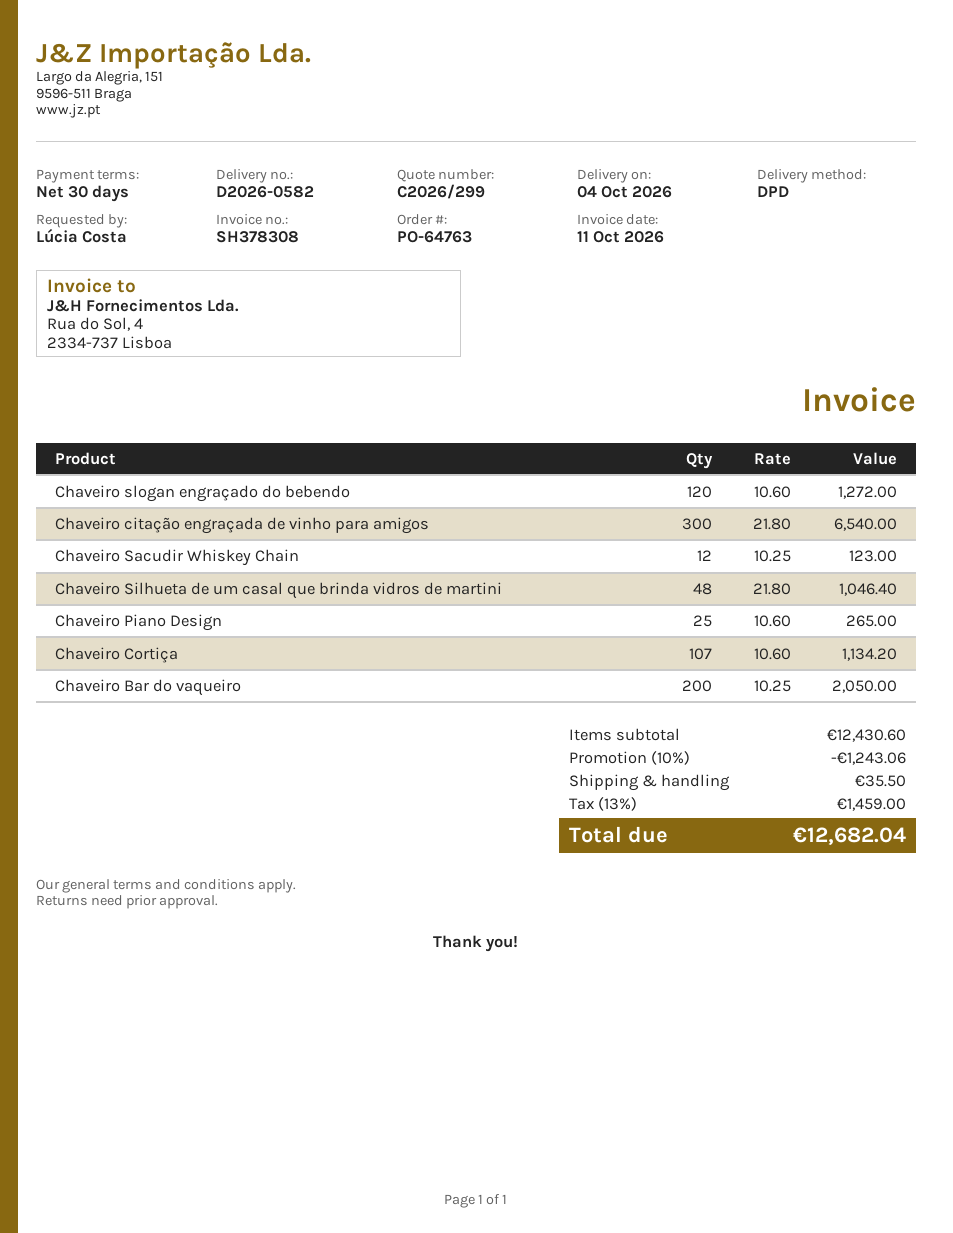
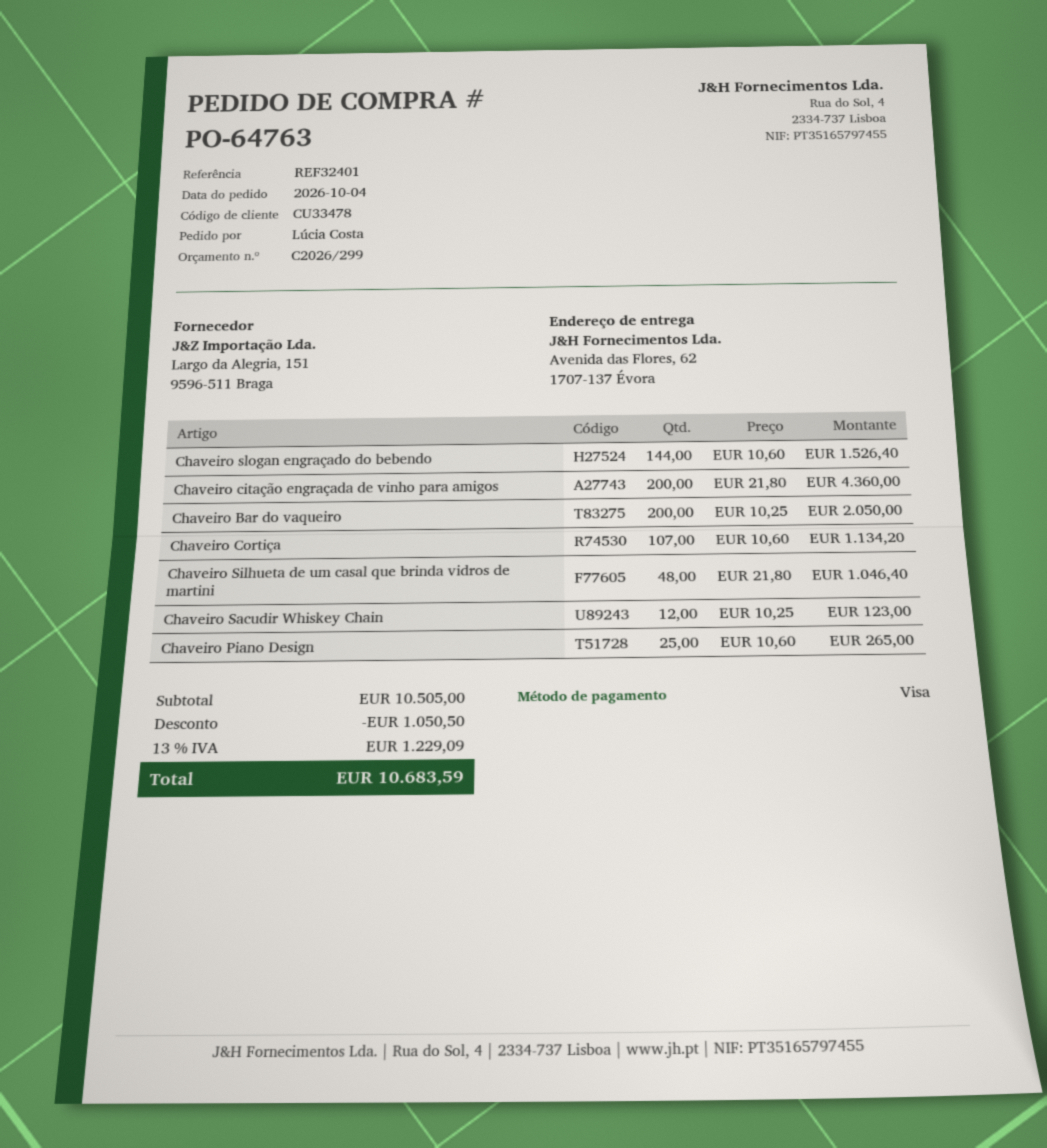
Chaveiro slogan engraçado do bebendo: 120 x 10.60 = 1272.00 -> 144 x 10.60 = 1526.40
Chaveiro citação engraçada de vinho para amigos: 300 x 21.80 = 6540.00 -> 200 x 21.80 = 4360.00
subtotal: 12430.60 -> 10505.00
discount: 1243.06 -> 1050.50
shipping: 35.50 -> none
tax: 13% = 1459.00 -> 13% = 1229.09
total: 12682.04 -> 10683.59

